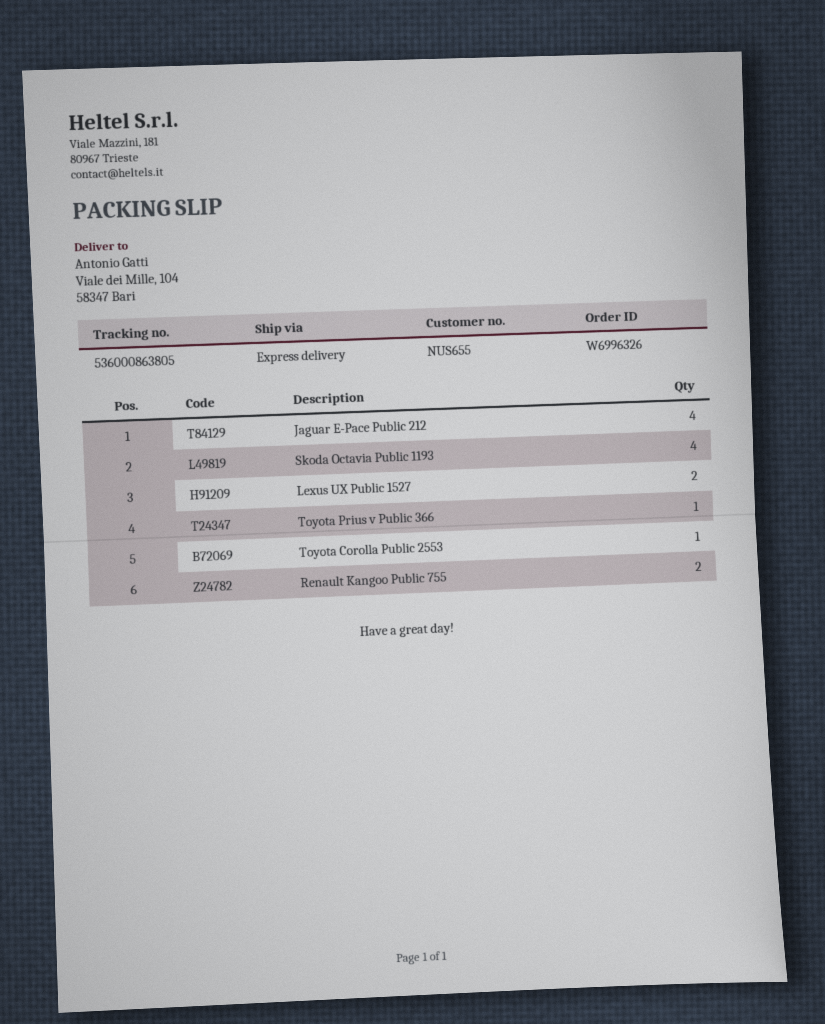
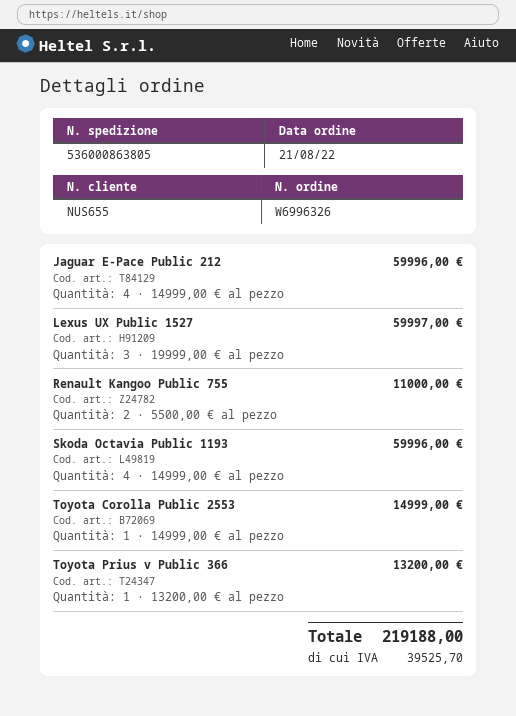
Lexus UX Public 1527: 2 -> 3

